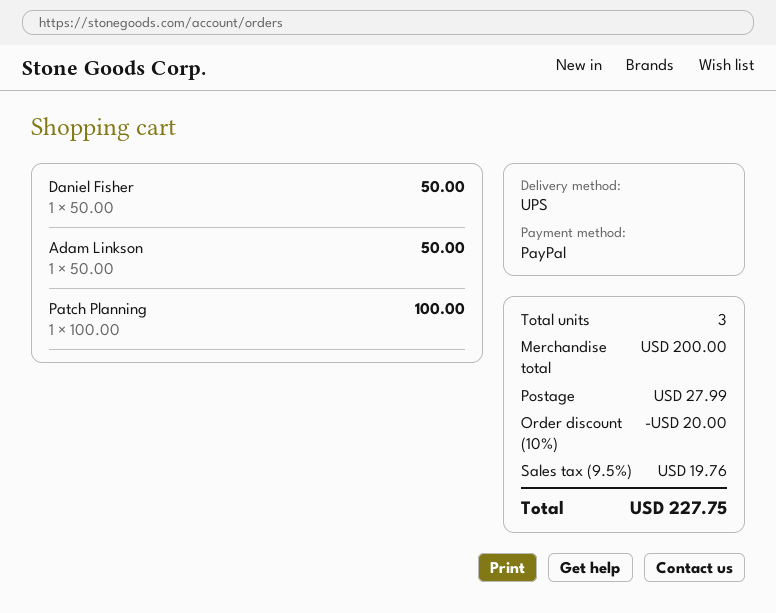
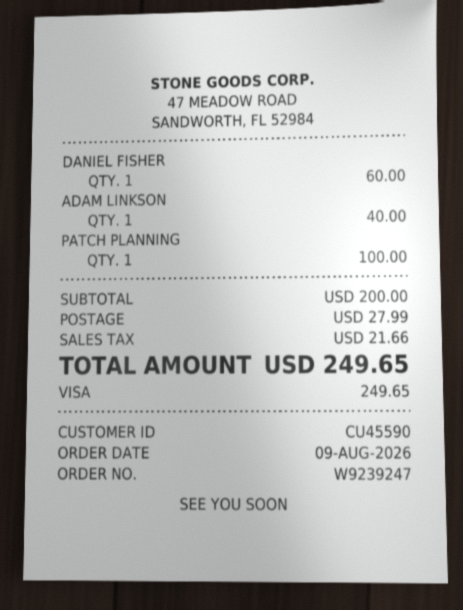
payment method: PayPal -> Visa
Daniel Fisher: 1 for 50.00 -> 1 for 60.00
Adam Linkson: 1 for 50.00 -> 1 for 40.00
discount: 10% = 20.00 -> none
tax: 19.76 -> 21.66
total: 227.75 -> 249.65

